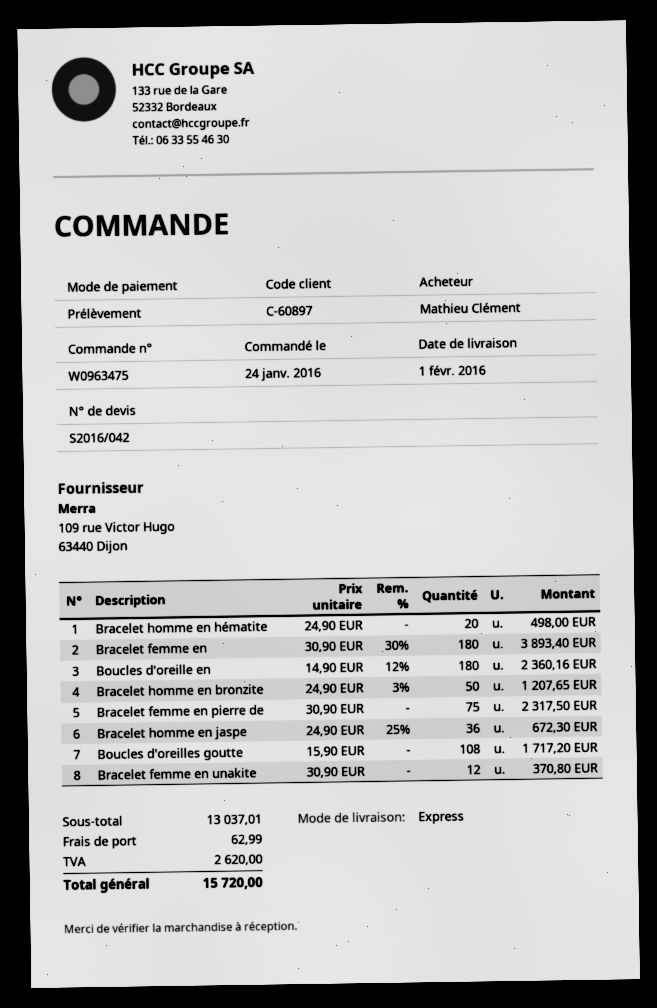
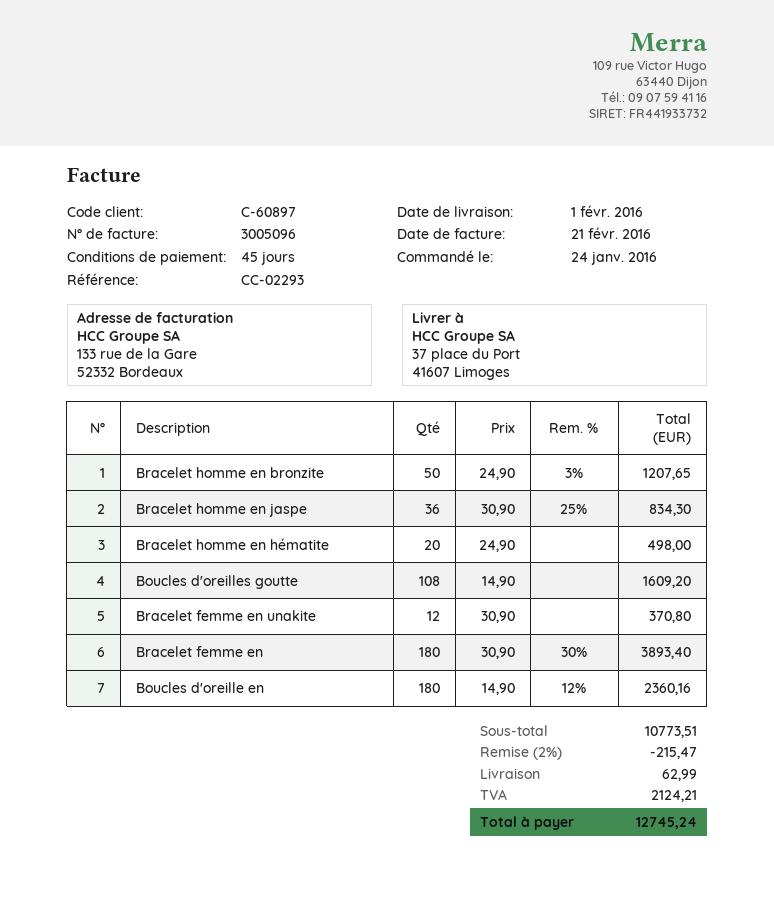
Bracelet femme en pierre de: 75 x 30.90 = 2317.50 -> none
Bracelet homme en jaspe: 36 x 24.90 - 25% = 672.30 -> 36 x 30.90 - 25% = 834.30
Boucles d'oreilles goutte: 108 x 15.90 = 1717.20 -> 108 x 14.90 = 1609.20
subtotal: 13037.01 -> 10773.51
discount: none -> 2% = 215.47
tax: 2620.00 -> 2124.21
total: 15720.00 -> 12745.24

